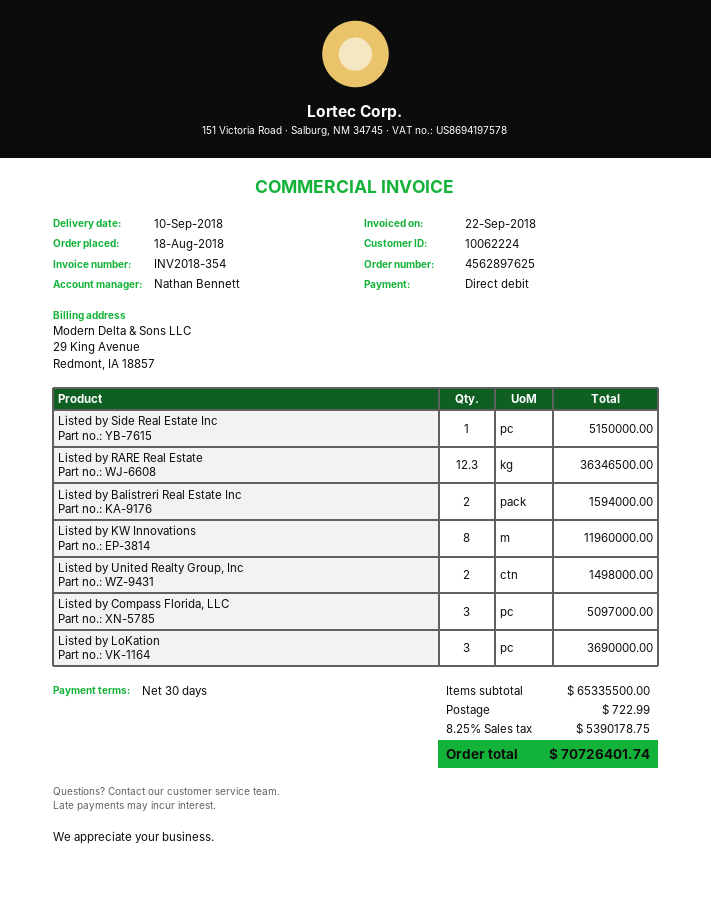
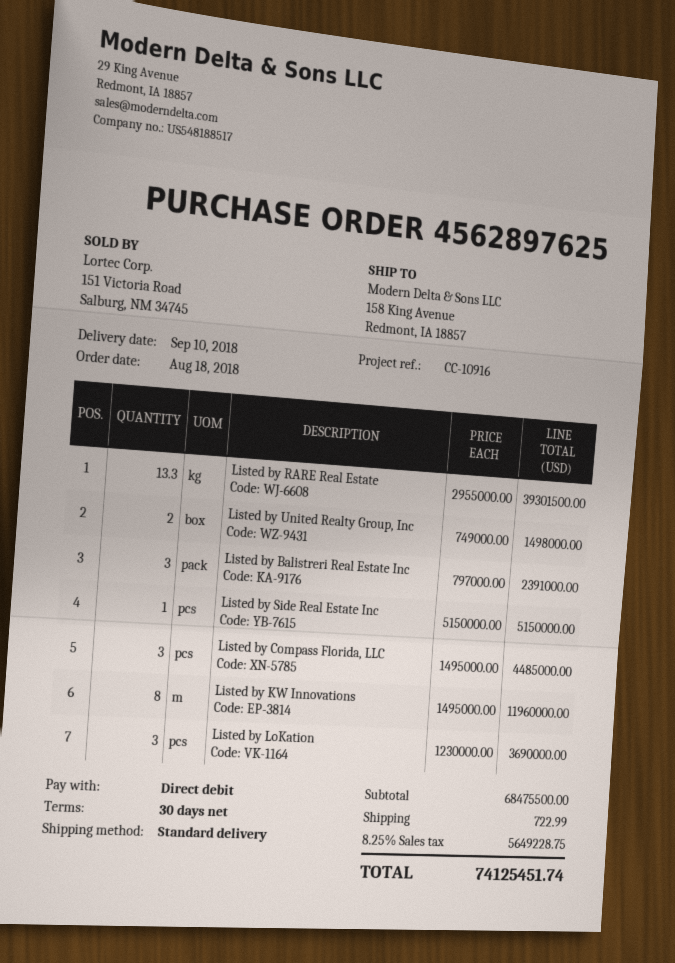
Listed by RARE Real Estate: 12.3 for 36346500.00 -> 13.3 for 39301500.00
Listed by Balistreri Real Estate Inc: 2 for 1594000.00 -> 3 for 2391000.00
Listed by Compass Florida, LLC: 3 for 5097000.00 -> 3 for 4485000.00
subtotal: 65335500.00 -> 68475500.00
tax: 8.25% = 5390178.75 -> 8.25% = 5649228.75
total: 70726401.74 -> 74125451.74

